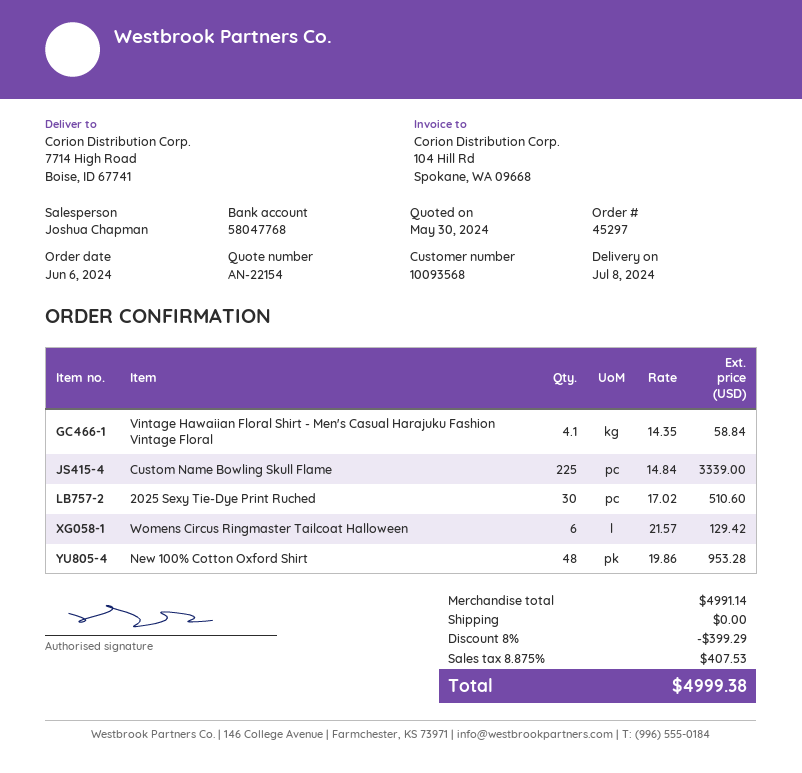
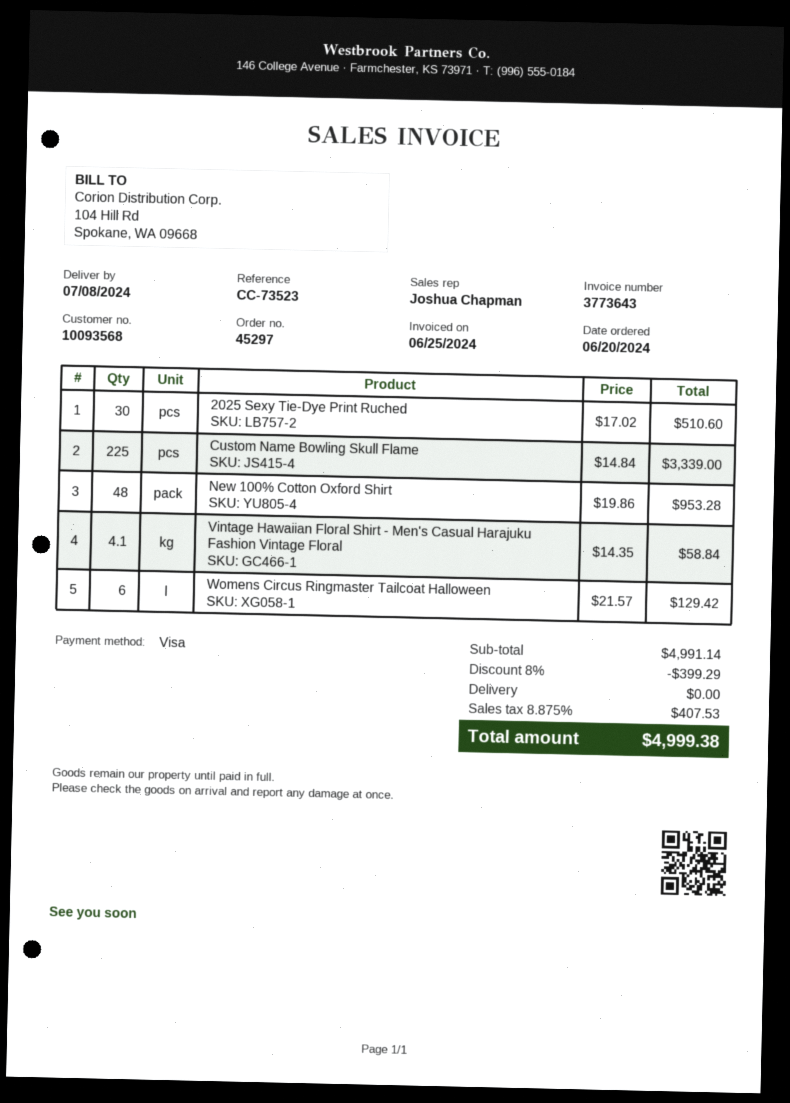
order date: 2024-06-06 -> 2024-06-20

